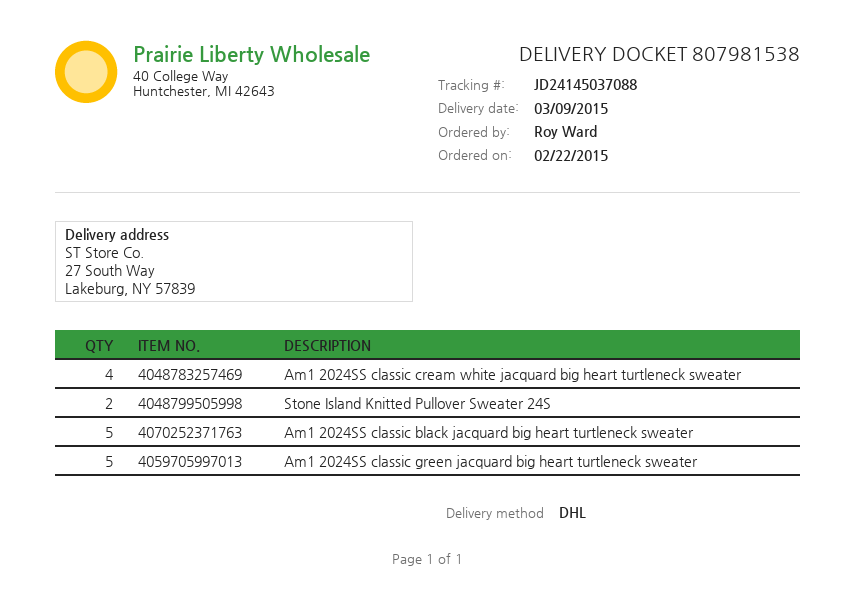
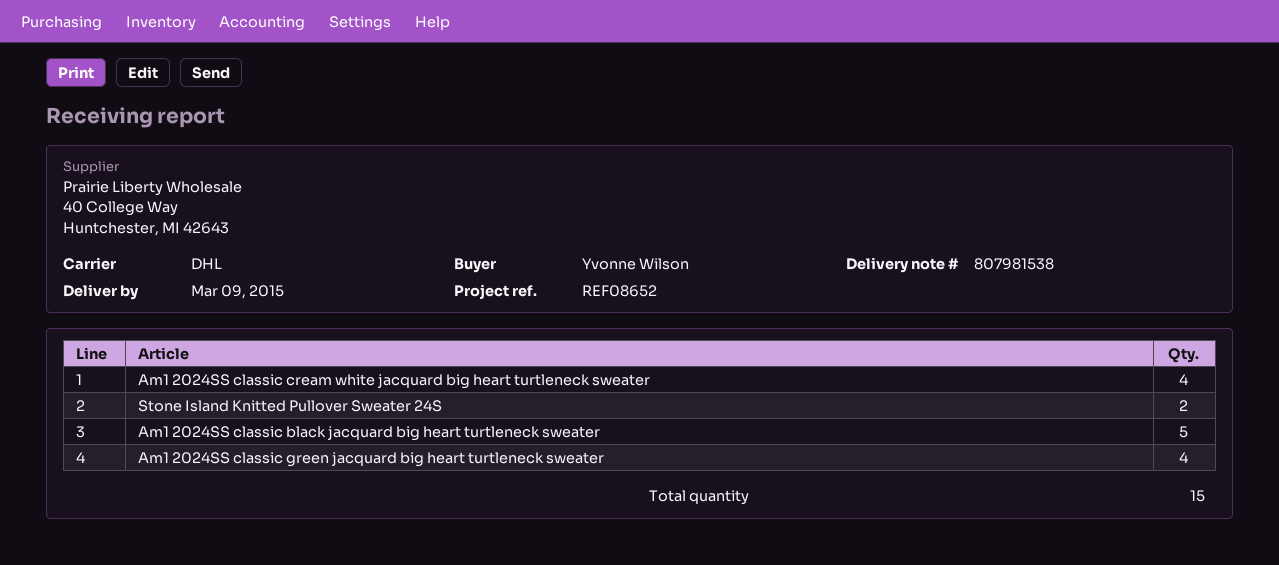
ordered by: Roy Ward -> Yvonne Wilson
Am1 2024SS classic green jacquard big heart turtleneck sweater: 5 -> 4

